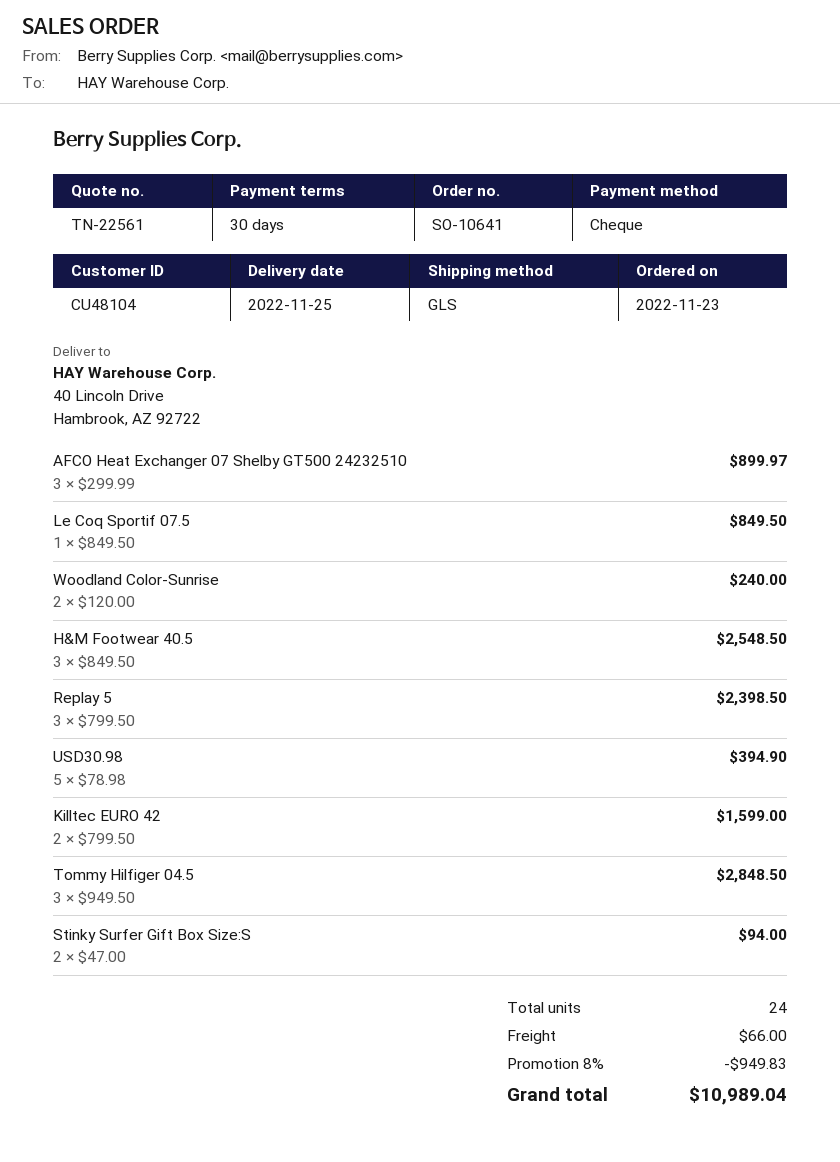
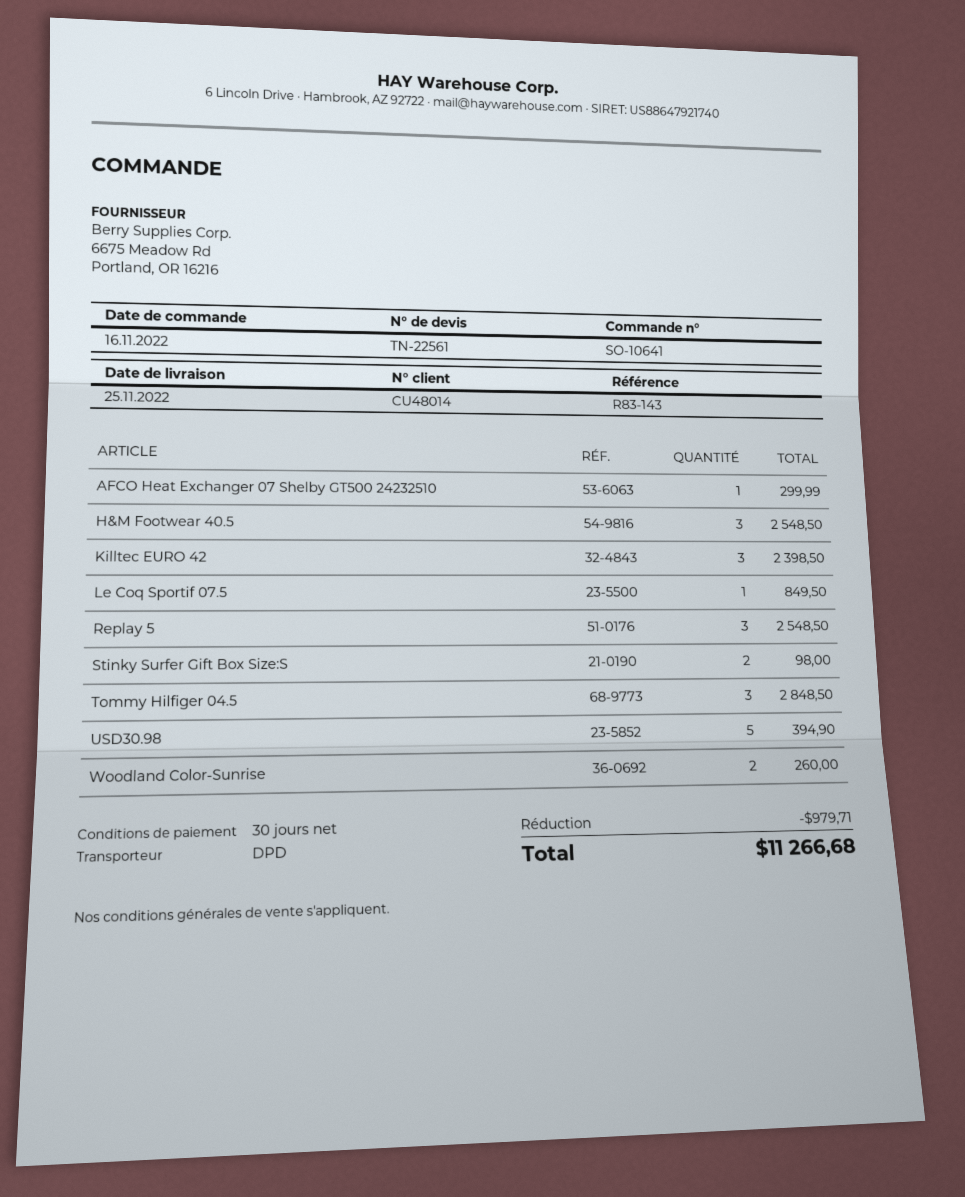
order date: 2022-11-23 -> 2022-11-16
customer number: CU48104 -> CU48014
shipping method: GLS -> DPD
AFCO Heat Exchanger 07 Shelby GT500 24232510: 3 for 899.97 -> 1 for 299.99
Woodland Color-Sunrise: 2 for 240.00 -> 2 for 260.00
Replay 5: 3 for 2398.50 -> 3 for 2548.50
Killtec EURO 42: 2 for 1599.00 -> 3 for 2398.50
Stinky Surfer Gift Box Size:S: 2 for 94.00 -> 2 for 98.00
discount: 949.83 -> 979.71
shipping: 66.00 -> none
total: 10989.04 -> 11266.68

